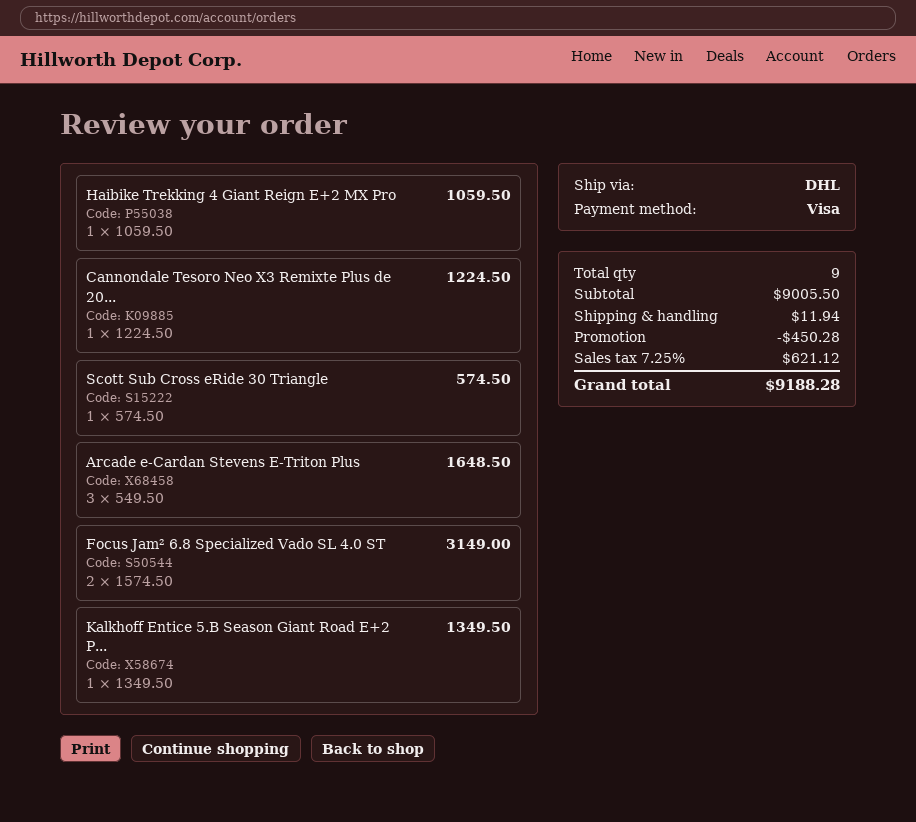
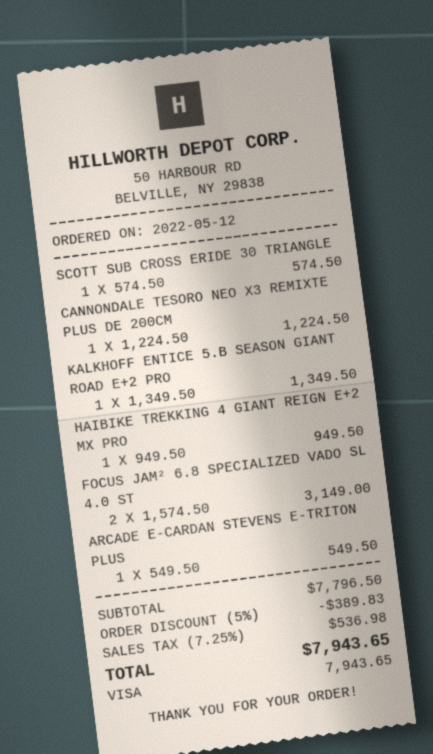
Haibike Trekking 4 Giant Reign E+2 MX Pro: 1 x 1059.50 = 1059.50 -> 1 x 949.50 = 949.50
Arcade e-Cardan Stevens E-Triton Plus: 3 x 549.50 = 1648.50 -> 1 x 549.50 = 549.50
subtotal: 9005.50 -> 7796.50
discount: 450.28 -> 389.83
shipping: 11.94 -> none
tax: 7.25% = 621.12 -> 7.25% = 536.98
total: 9188.28 -> 7943.65

